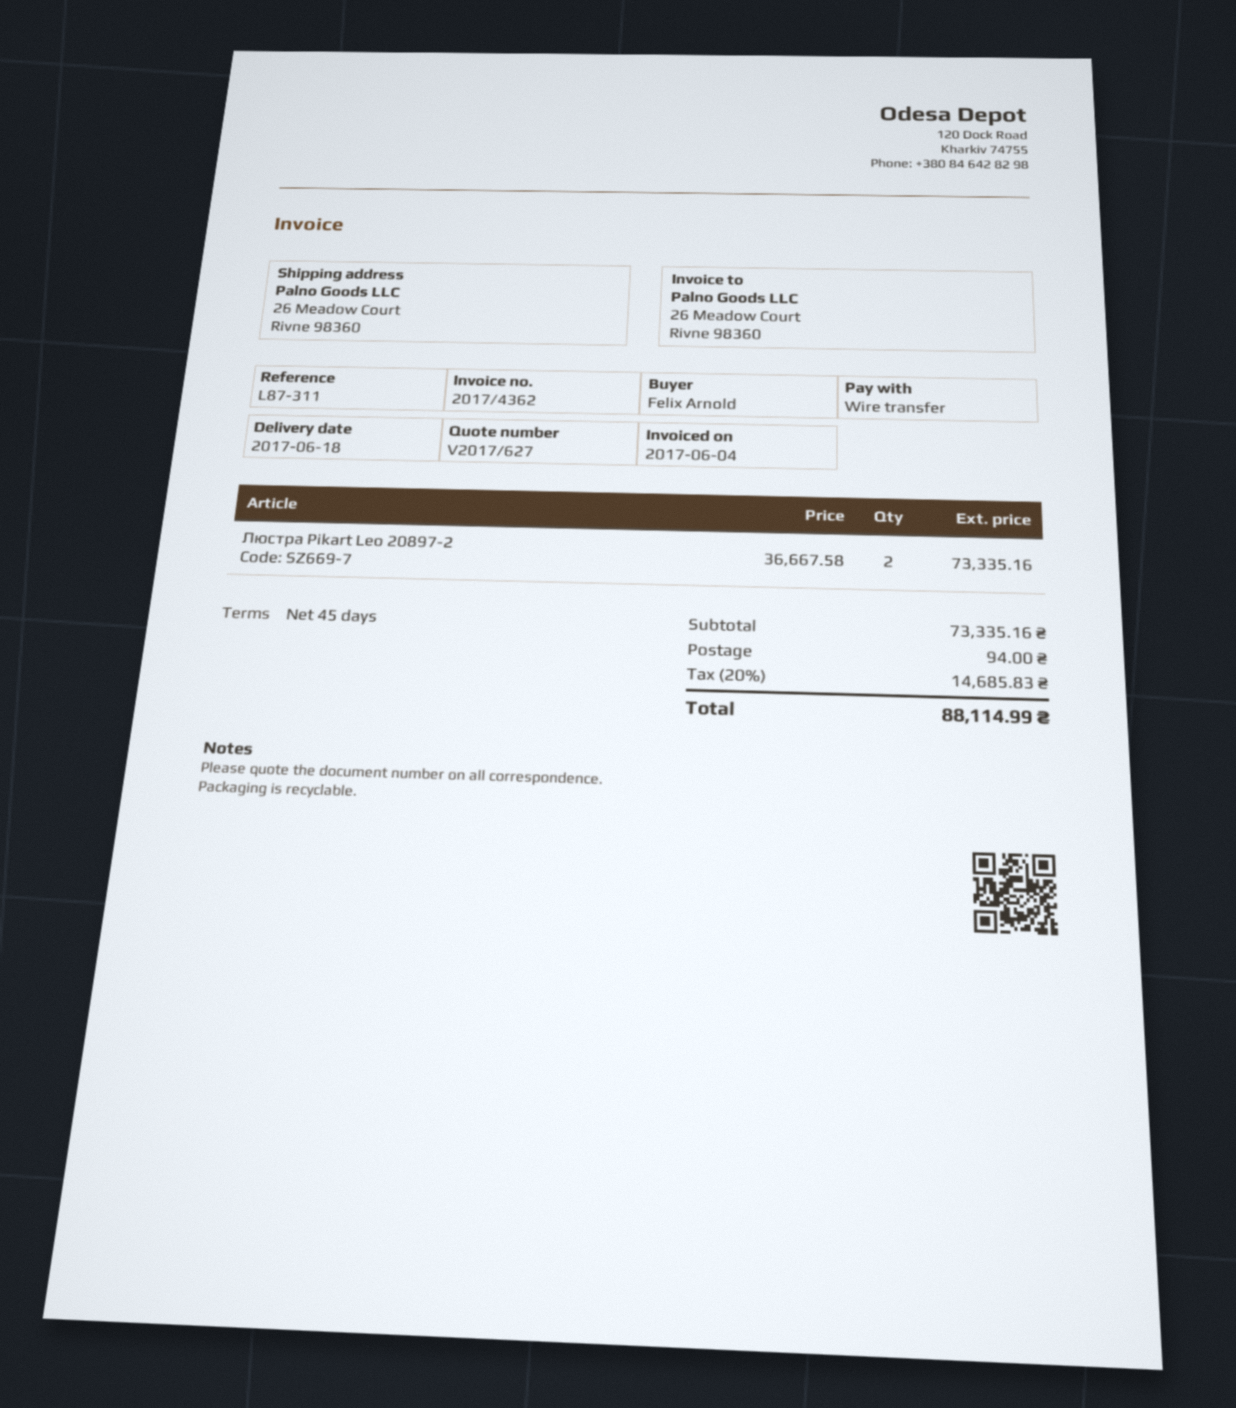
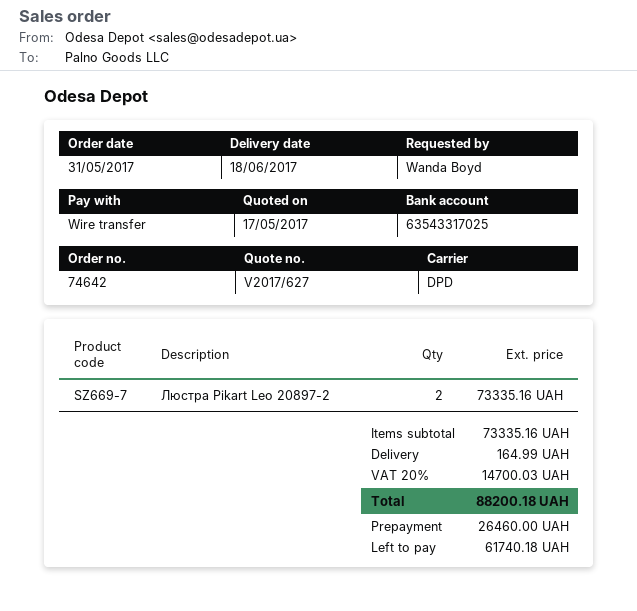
ordered by: Felix Arnold -> Wanda Boyd
shipping: 94.00 -> 164.99
tax: 20% = 14685.83 -> 20% = 14700.03
total: 88114.99 -> 88200.18

